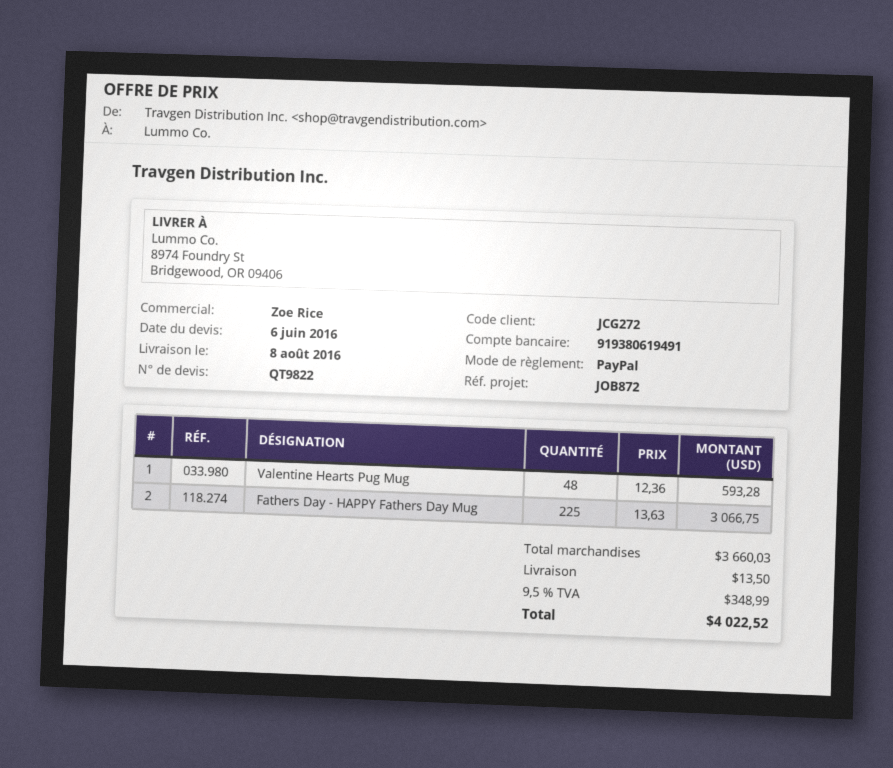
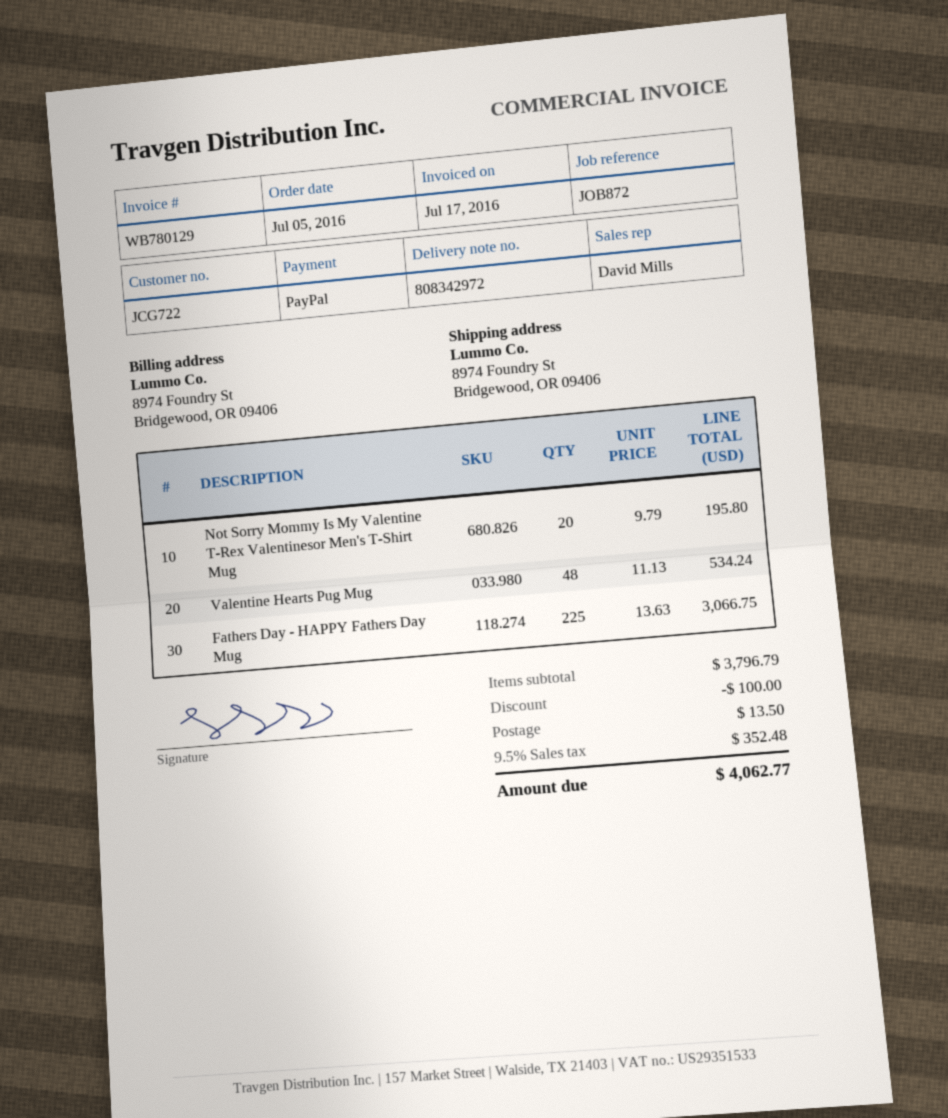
customer number: JCG272 -> JCG722
sales rep: Zoe Rice -> David Mills
Valentine Hearts Pug Mug: 48 x 12.36 = 593.28 -> 48 x 11.13 = 534.24
Not Sorry Mommy Is My Valentine T-Rex Valentinesor Men's T-Shirt Mug: none -> 20 x 9.79 = 195.80
subtotal: 3660.03 -> 3796.79
discount: none -> 100.00
tax: 9.5% = 348.99 -> 9.5% = 352.48
total: 4022.52 -> 4062.77

